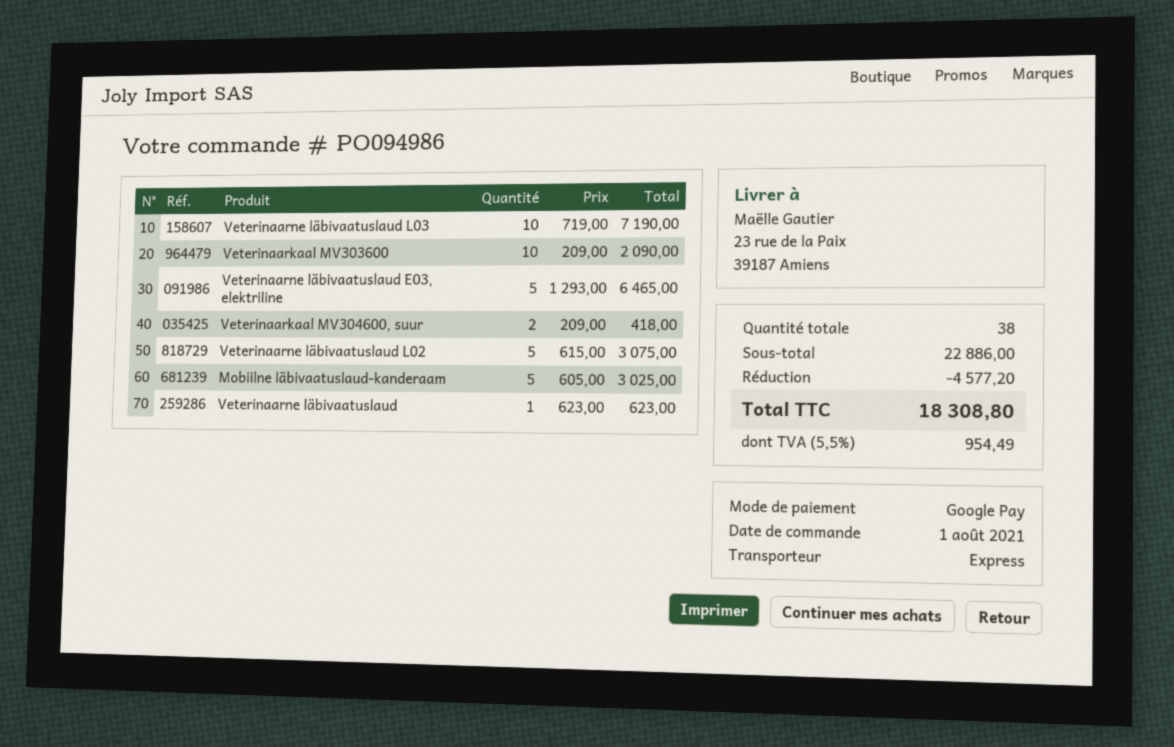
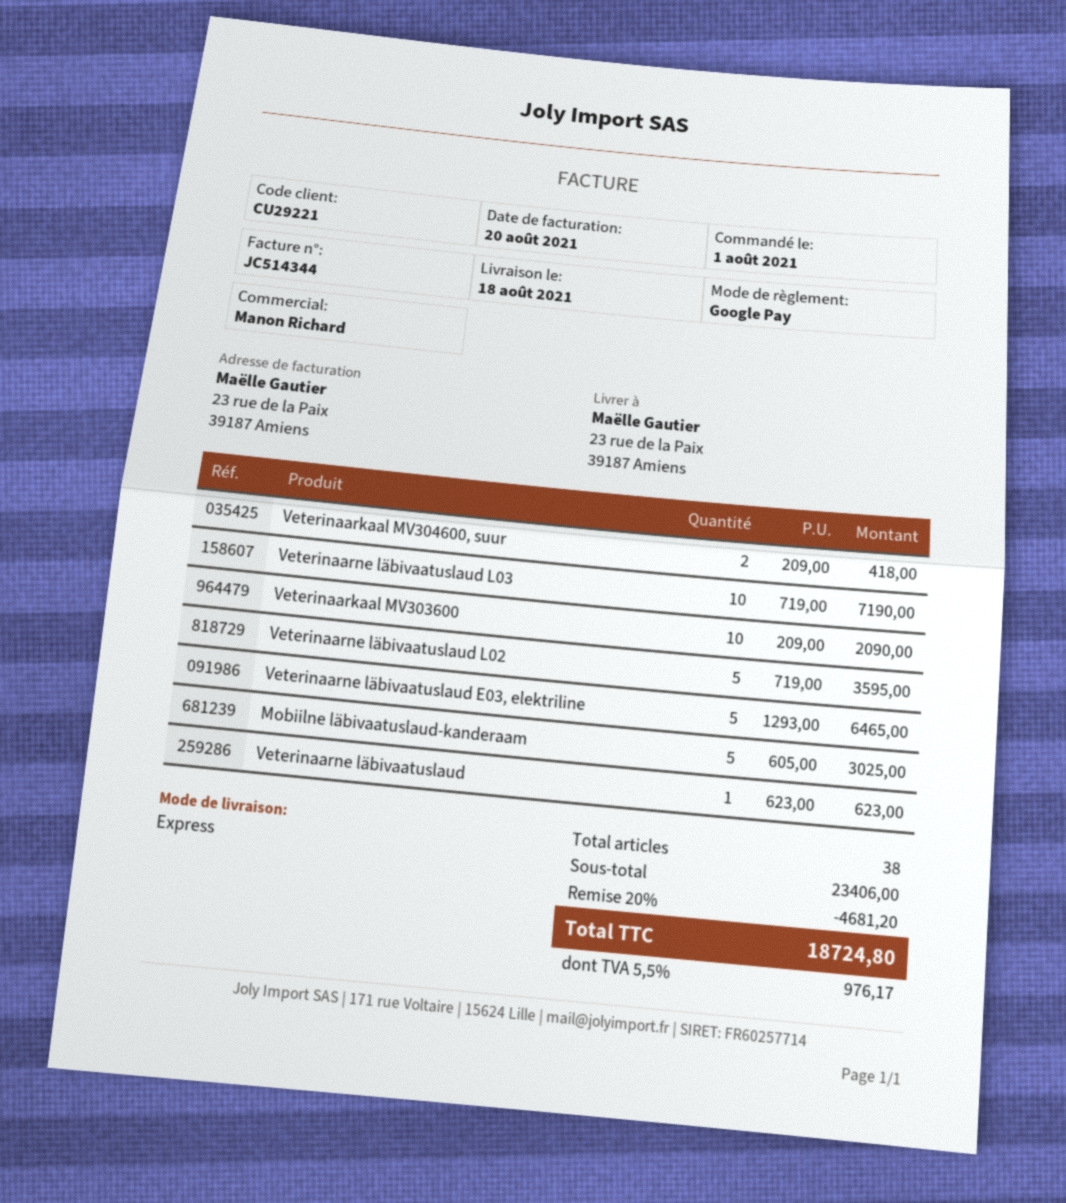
Veterinaarne läbivaatuslaud L02: 5 x 615.00 = 3075.00 -> 5 x 719.00 = 3595.00
subtotal: 22886.00 -> 23406.00
discount: 4577.20 -> 4681.20
tax: 5.5% = 954.49 -> 5.5% = 976.17
total: 18308.80 -> 18724.80

